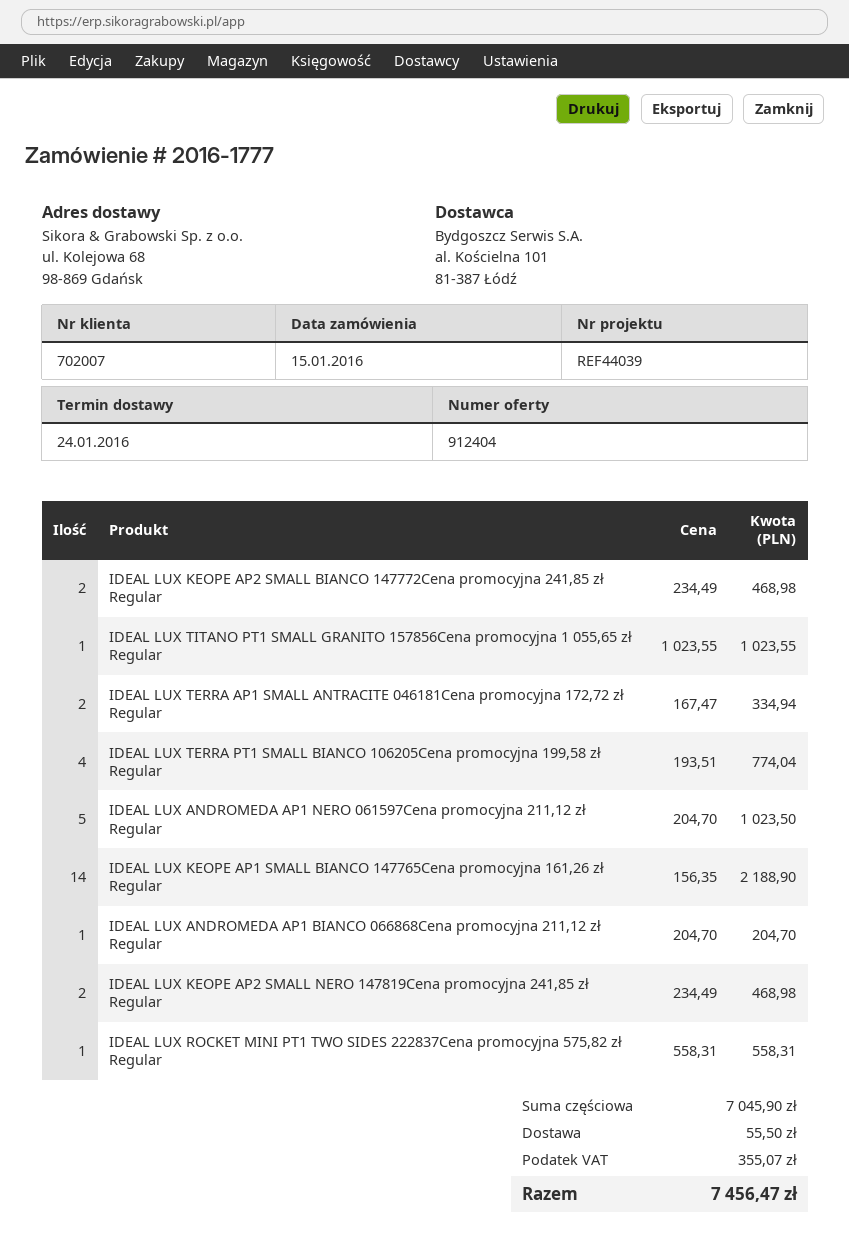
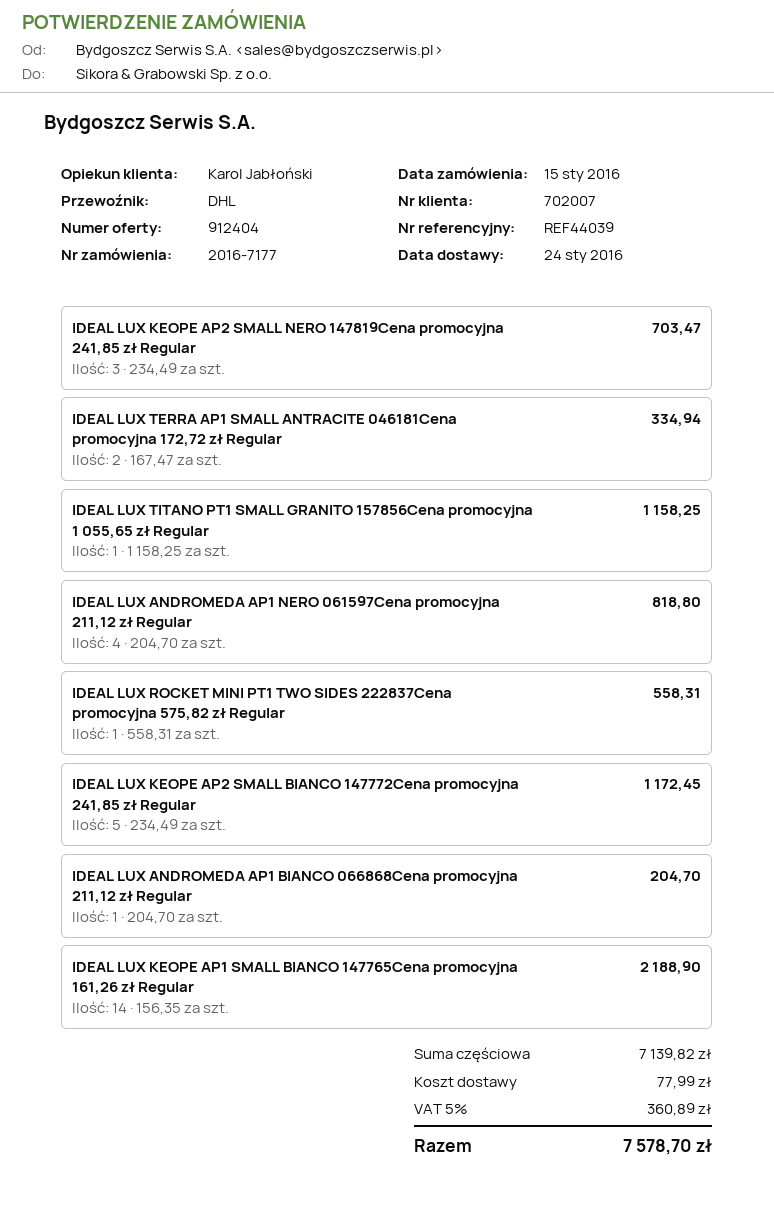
order number: 2016-1777 -> 2016-7177
IDEAL LUX KEOPE AP2 SMALL BIANCO 147772Cena promocyjna 241,85 zł Regular: 2 x 234.49 = 468.98 -> 5 x 234.49 = 1172.45
IDEAL LUX TITANO PT1 SMALL GRANITO 157856Cena promocyjna 1 055,65 zł Regular: 1 x 1023.55 = 1023.55 -> 1 x 1158.25 = 1158.25
IDEAL LUX TERRA PT1 SMALL BIANCO 106205Cena promocyjna 199,58 zł Regular: 4 x 193.51 = 774.04 -> none
IDEAL LUX ANDROMEDA AP1 NERO 061597Cena promocyjna 211,12 zł Regular: 5 x 204.70 = 1023.50 -> 4 x 204.70 = 818.80
IDEAL LUX KEOPE AP2 SMALL NERO 147819Cena promocyjna 241,85 zł Regular: 2 x 234.49 = 468.98 -> 3 x 234.49 = 703.47
subtotal: 7045.90 -> 7139.82
shipping: 55.50 -> 77.99
tax: 355.07 -> 360.89
total: 7456.47 -> 7578.70

